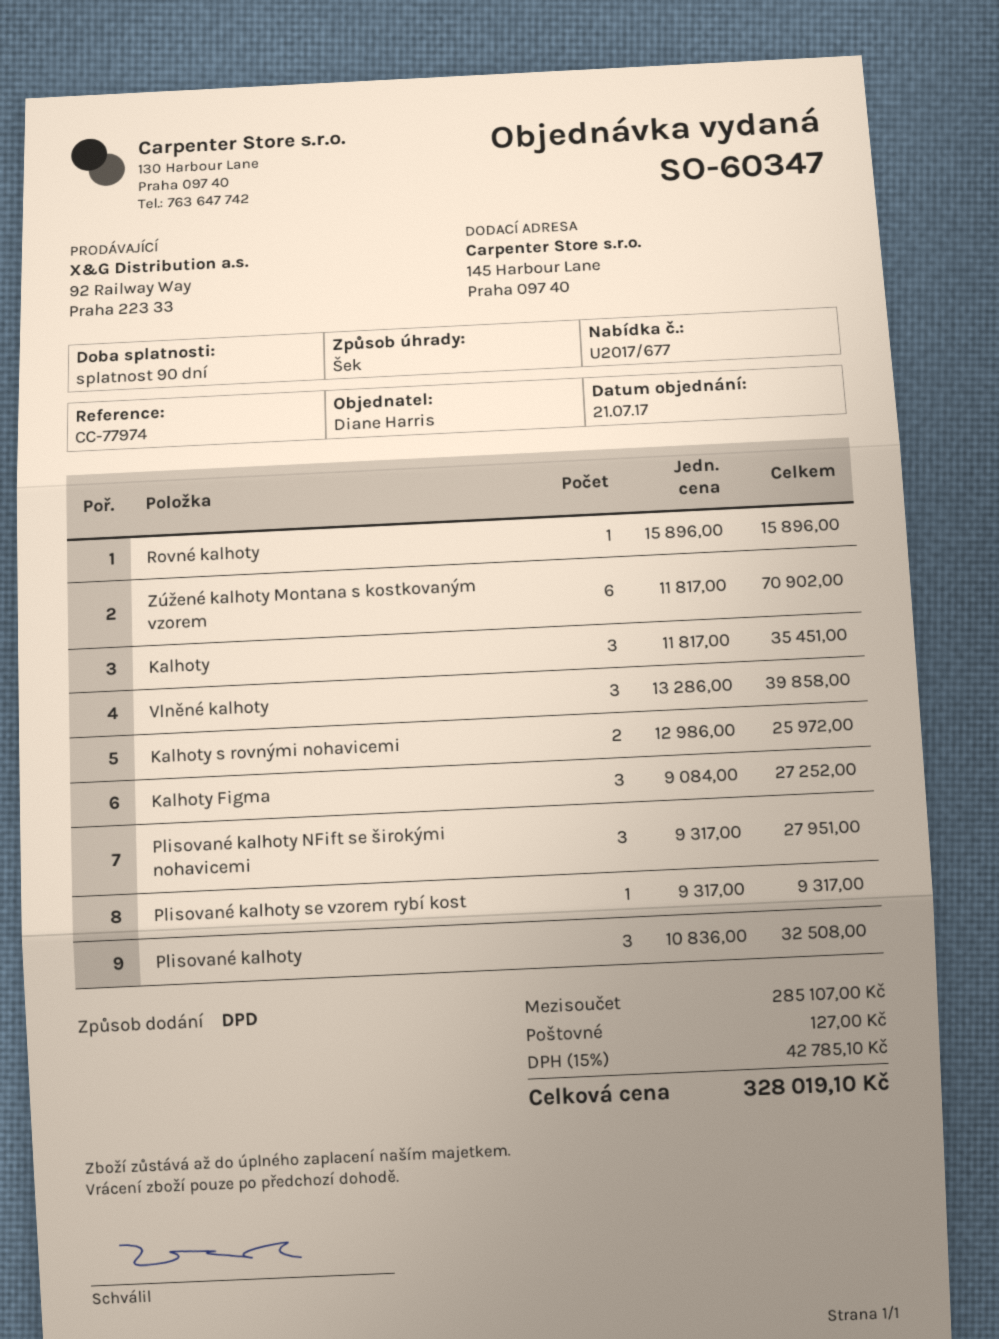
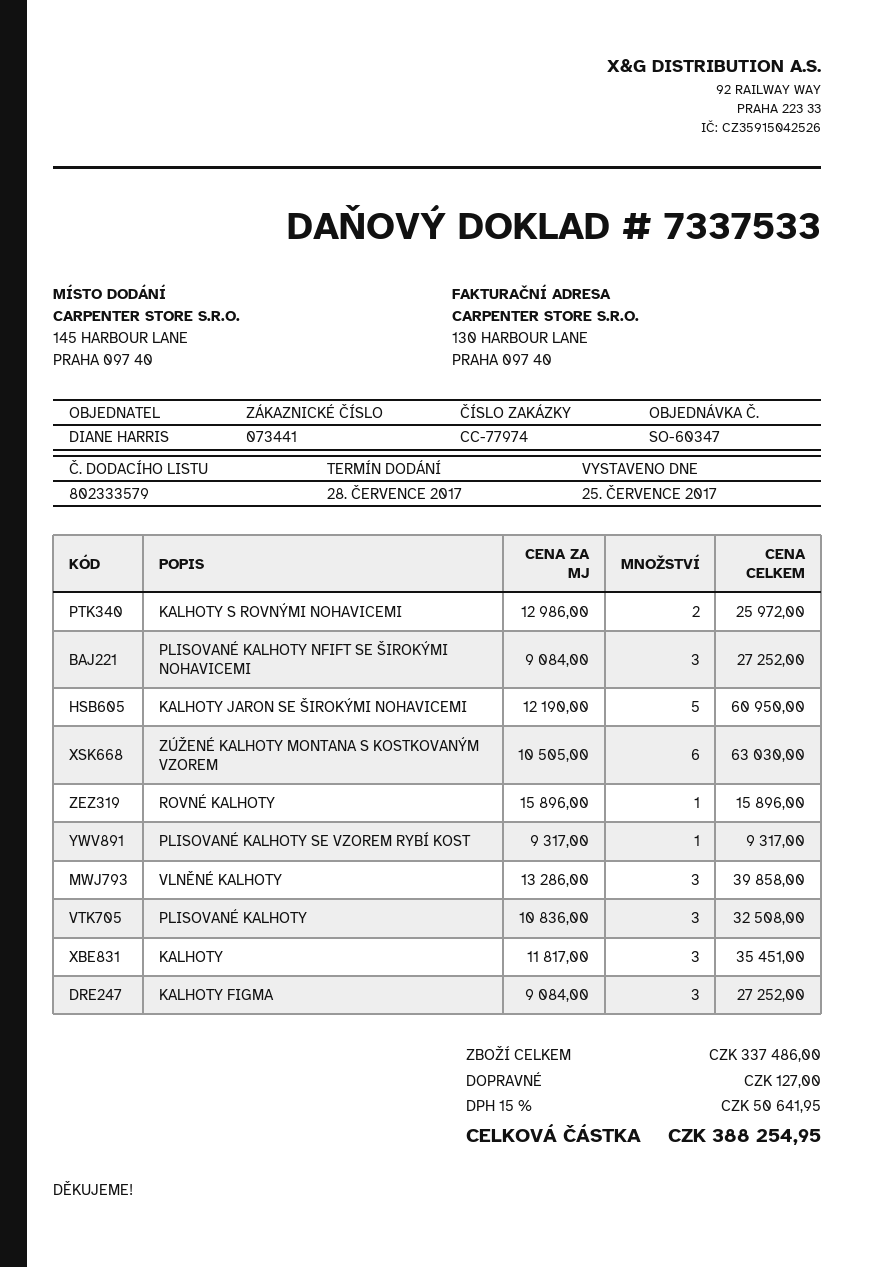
Zúžené kalhoty Montana s kostkovaným vzorem: 6 x 11817.00 = 70902.00 -> 6 x 10505.00 = 63030.00
Plisované kalhoty NFift se širokými nohavicemi: 3 x 9317.00 = 27951.00 -> 3 x 9084.00 = 27252.00
KALHOTY JARON SE ŠIROKÝMI NOHAVICEMI: none -> 5 x 12190.00 = 60950.00
subtotal: 285107.00 -> 337486.00
tax: 15% = 42785.10 -> 15% = 50641.95
total: 328019.10 -> 388254.95

